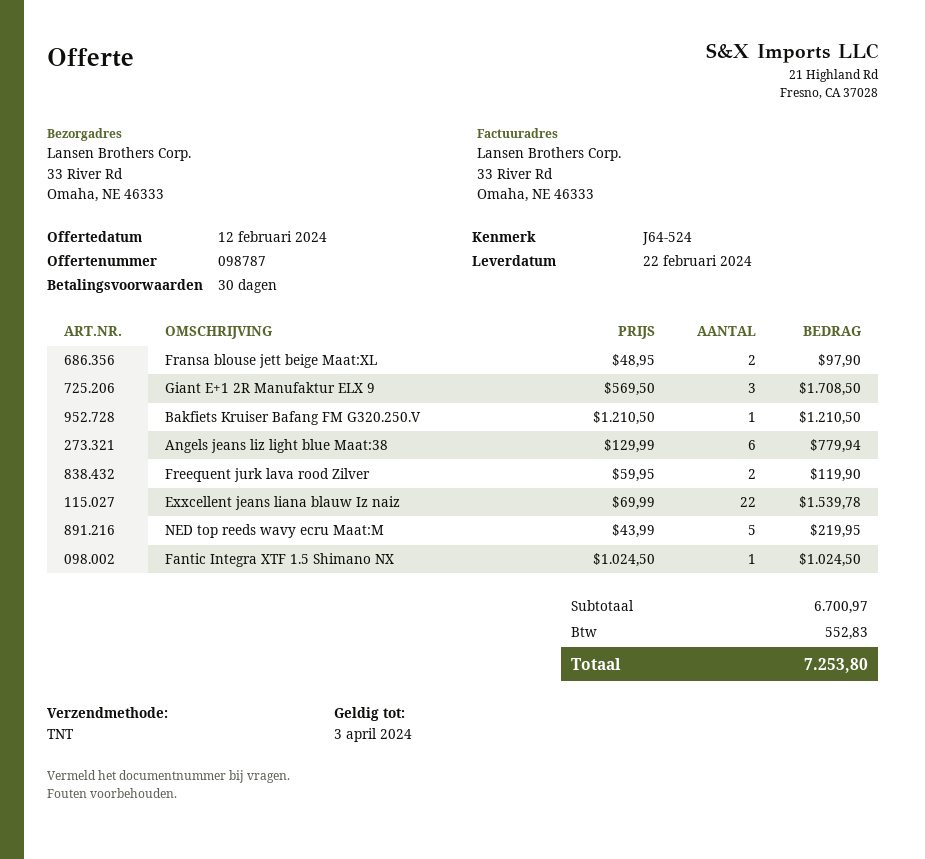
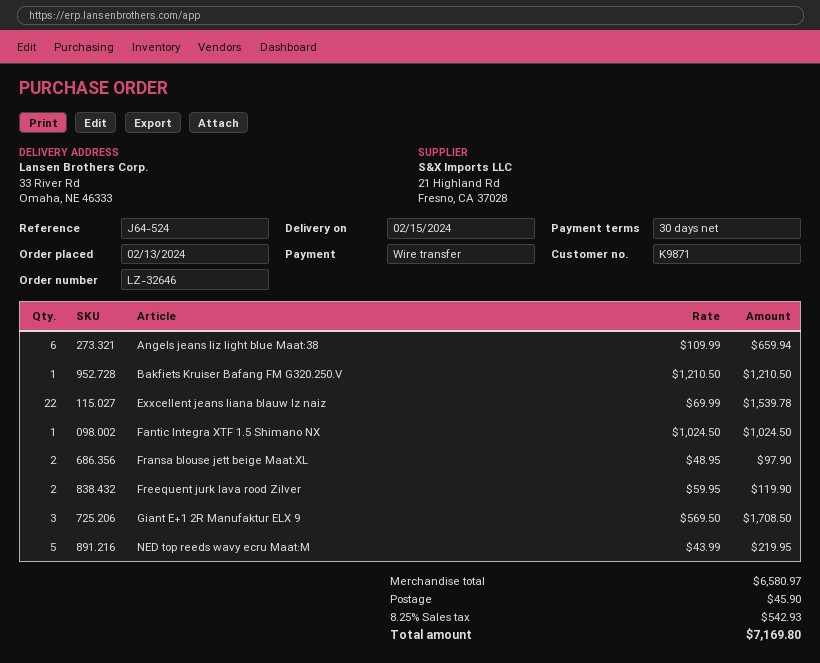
delivery date: 2024-02-22 -> 2024-02-15
Angels jeans liz light blue Maat:38: 6 x 129.99 = 779.94 -> 6 x 109.99 = 659.94
subtotal: 6700.97 -> 6580.97
shipping: none -> 45.90
tax: 552.83 -> 542.93
total: 7253.80 -> 7169.80

